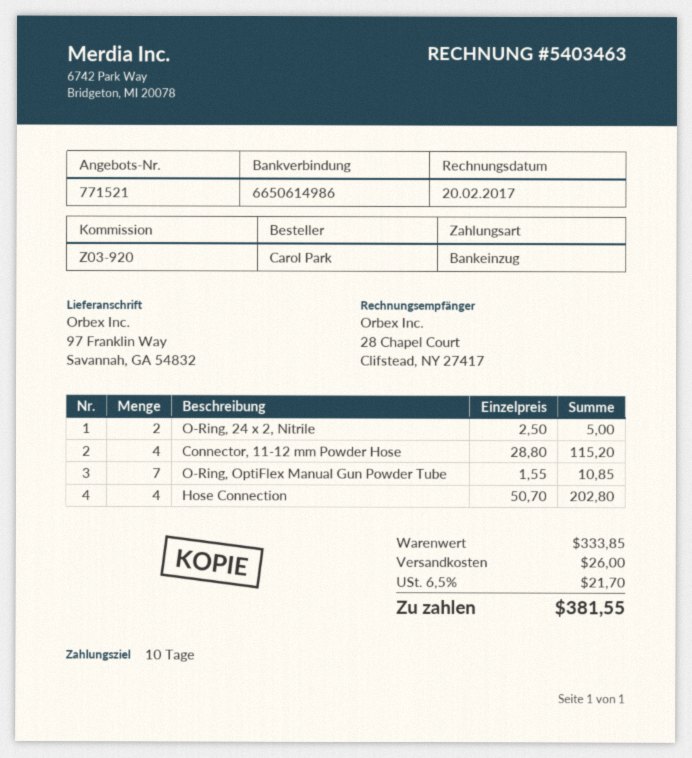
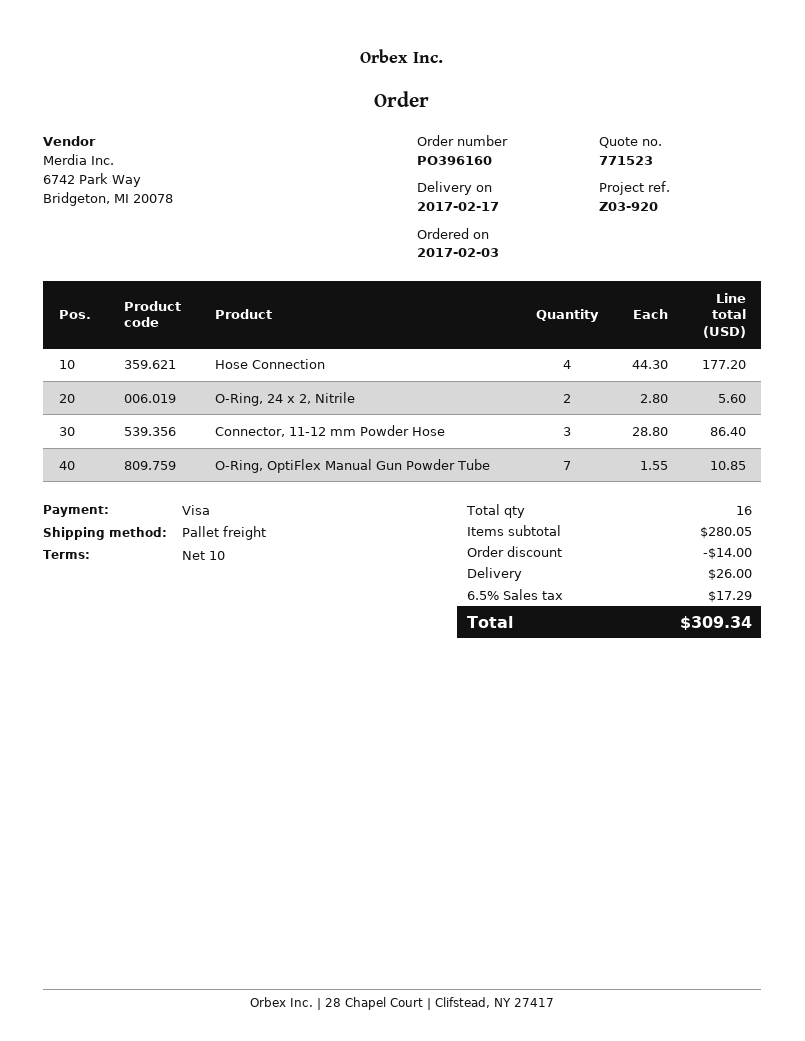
quote number: 771521 -> 771523
payment method: direct debit -> Visa
O-Ring, 24 x 2, Nitrile: 2 x 2.50 = 5.00 -> 2 x 2.80 = 5.60
Connector, 11-12 mm Powder Hose: 4 x 28.80 = 115.20 -> 3 x 28.80 = 86.40
Hose Connection: 4 x 50.70 = 202.80 -> 4 x 44.30 = 177.20
subtotal: 333.85 -> 280.05
discount: none -> 14.00
tax: 6.5% = 21.70 -> 6.5% = 17.29
total: 381.55 -> 309.34

